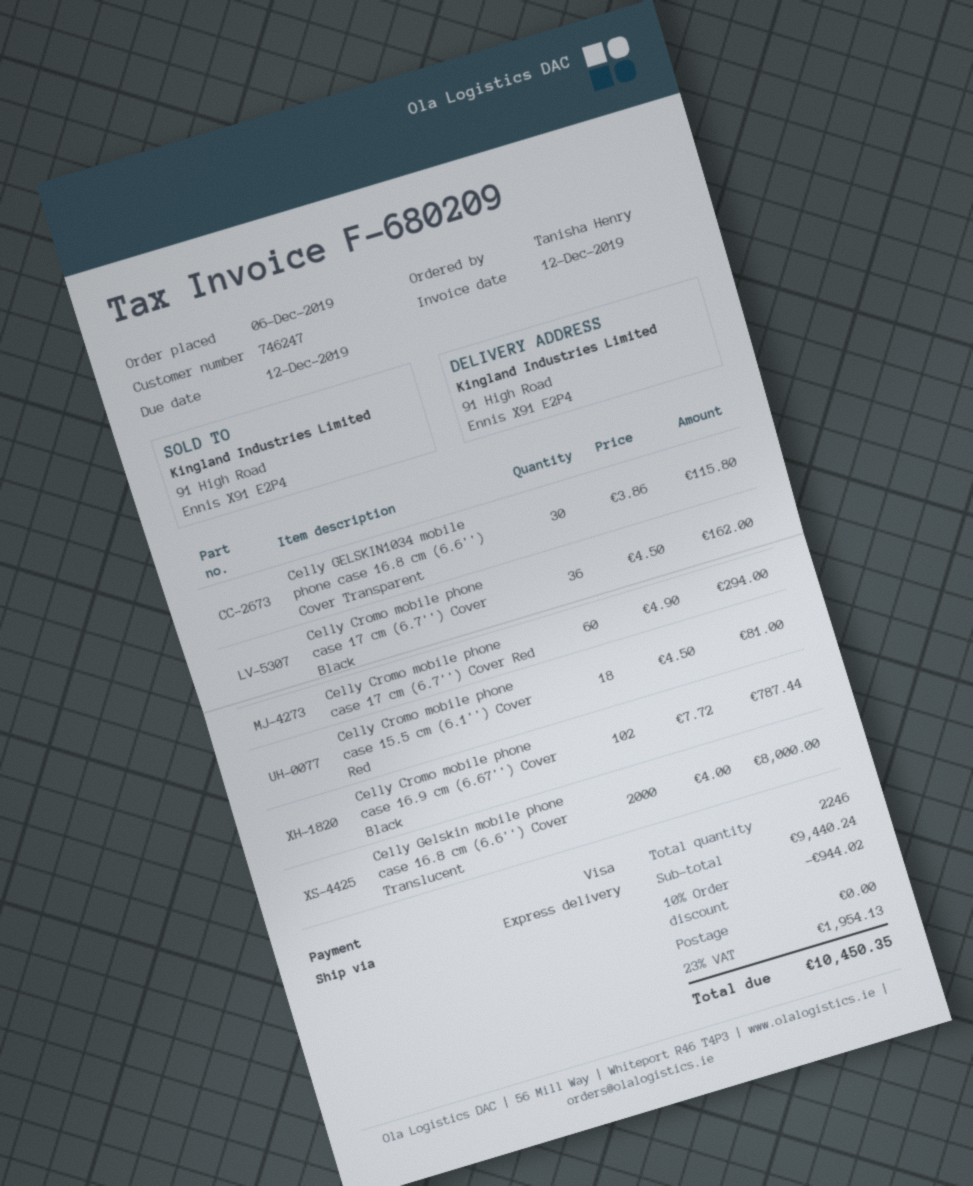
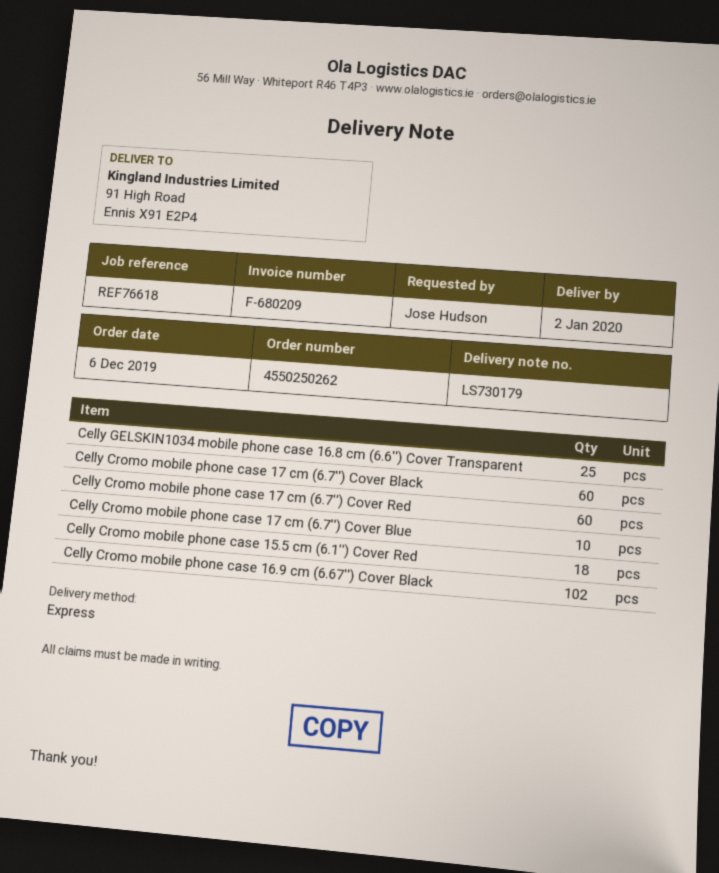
ordered by: Tanisha Henry -> Jose Hudson
Celly GELSKIN1034 mobile phone case 16.8 cm (6.6'') Cover Transparent: 30 -> 25
Celly Cromo mobile phone case 17 cm (6.7'') Cover Black: 36 -> 60
Celly Gelskin mobile phone case 16.8 cm (6.6'') Cover Translucent: 2000 -> none
Celly Cromo mobile phone case 17 cm (6.7'') Cover Blue: none -> 10

